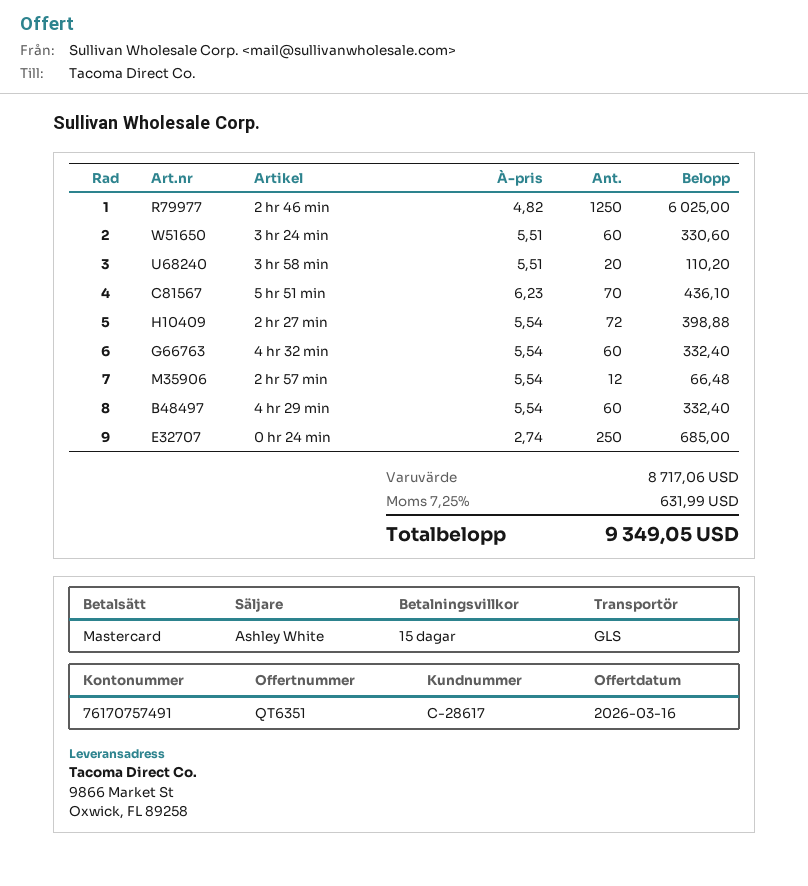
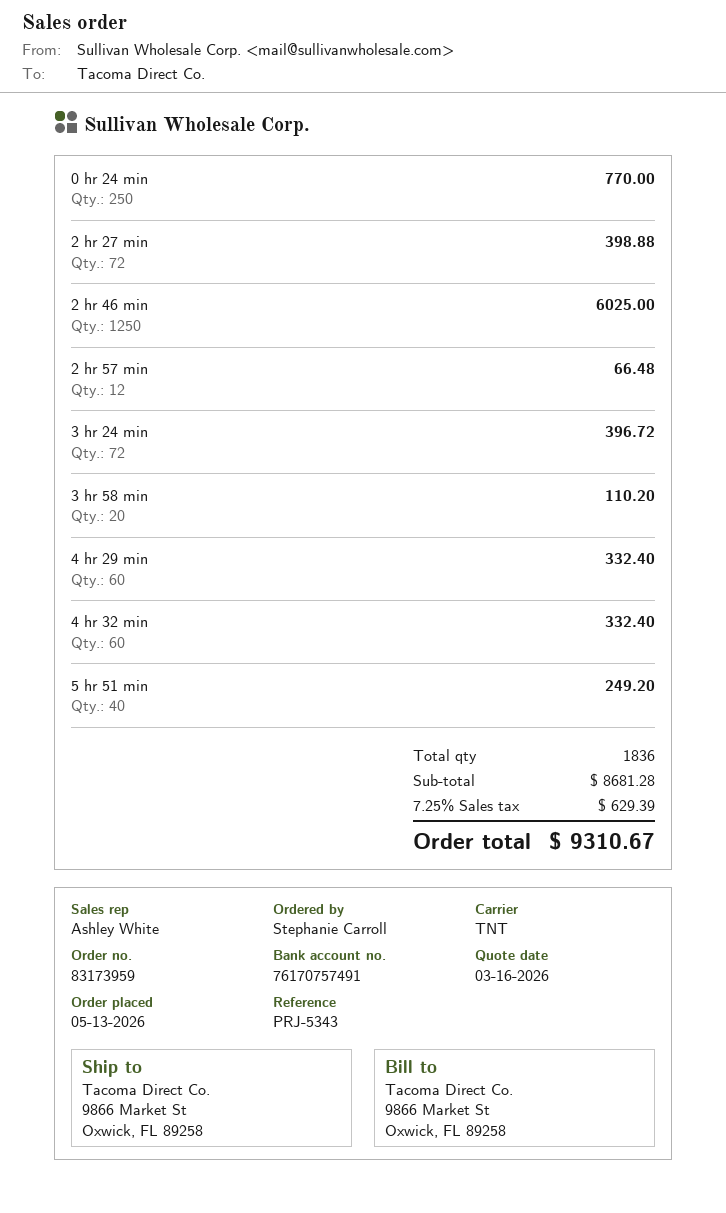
shipping method: GLS -> TNT
3 hr 24 min: 60 for 330.60 -> 72 for 396.72
5 hr 51 min: 70 for 436.10 -> 40 for 249.20
0 hr 24 min: 250 for 685.00 -> 250 for 770.00
subtotal: 8717.06 -> 8681.28
tax: 7.25% = 631.99 -> 7.25% = 629.39
total: 9349.05 -> 9310.67

